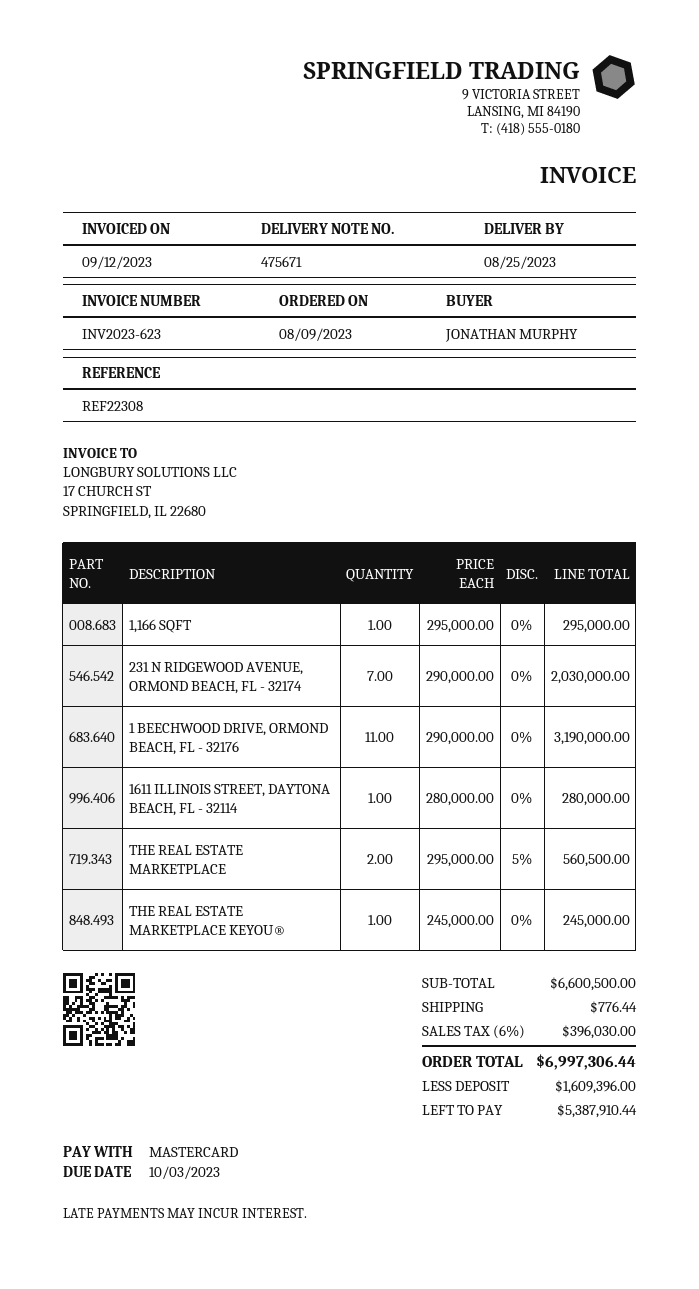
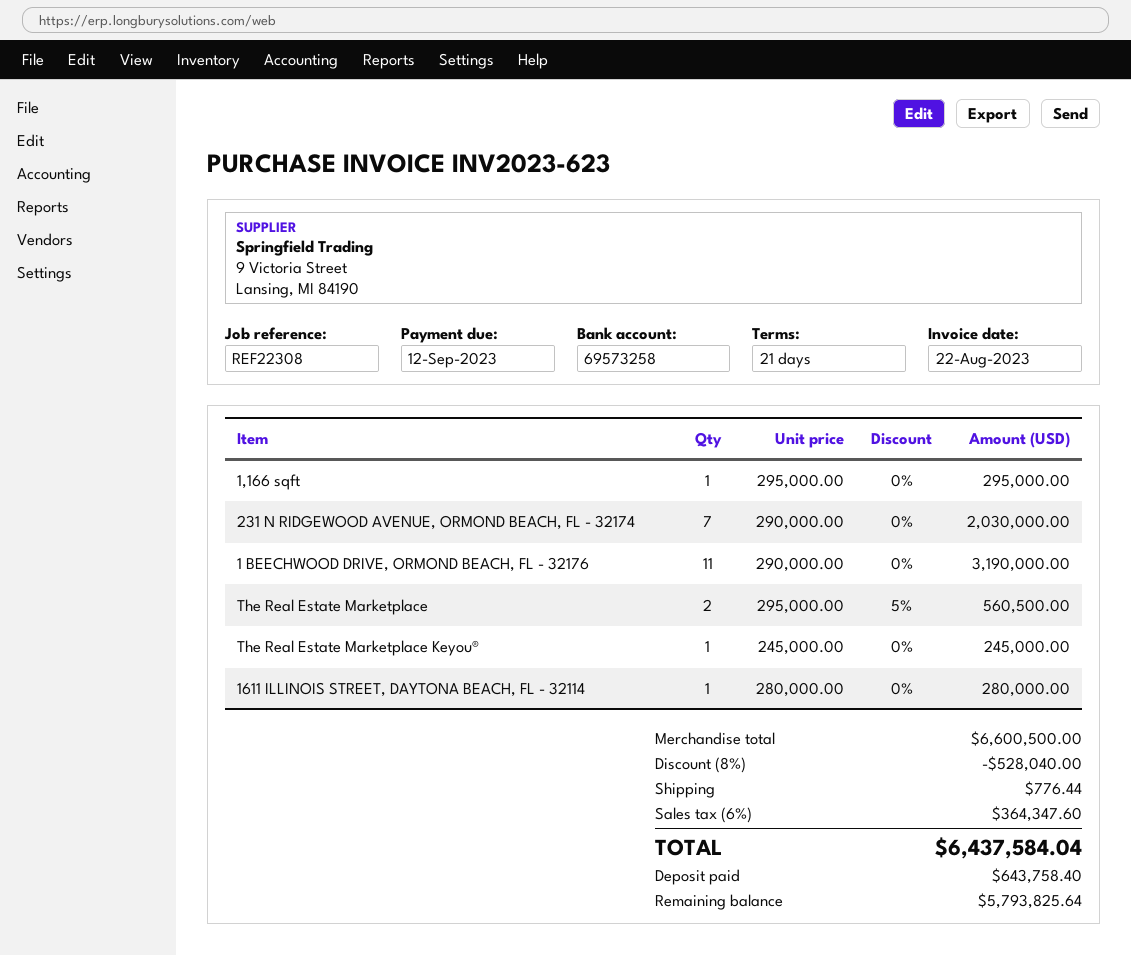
invoice date: 2023-09-12 -> 2023-08-22
due date: 2023-10-03 -> 2023-09-12
discount: none -> 8% = 528040.00
tax: 6% = 396030.00 -> 6% = 364347.60
total: 6997306.44 -> 6437584.04
deposit: 1609396.00 -> 643758.40
balance: 5387910.44 -> 5793825.64

